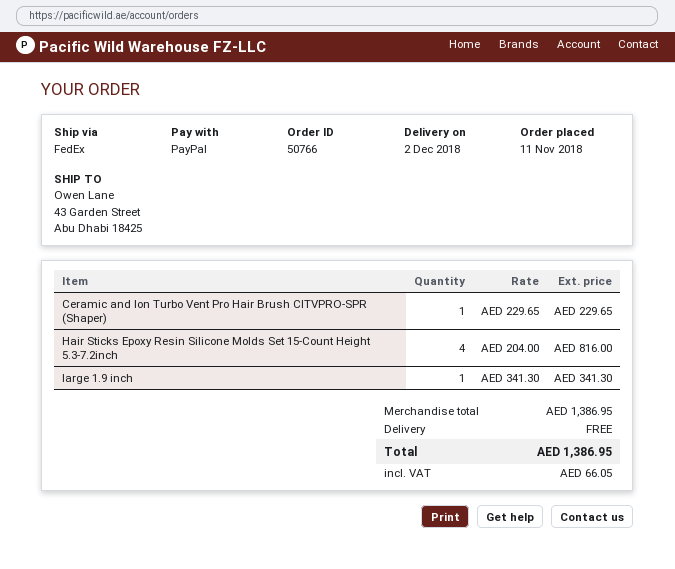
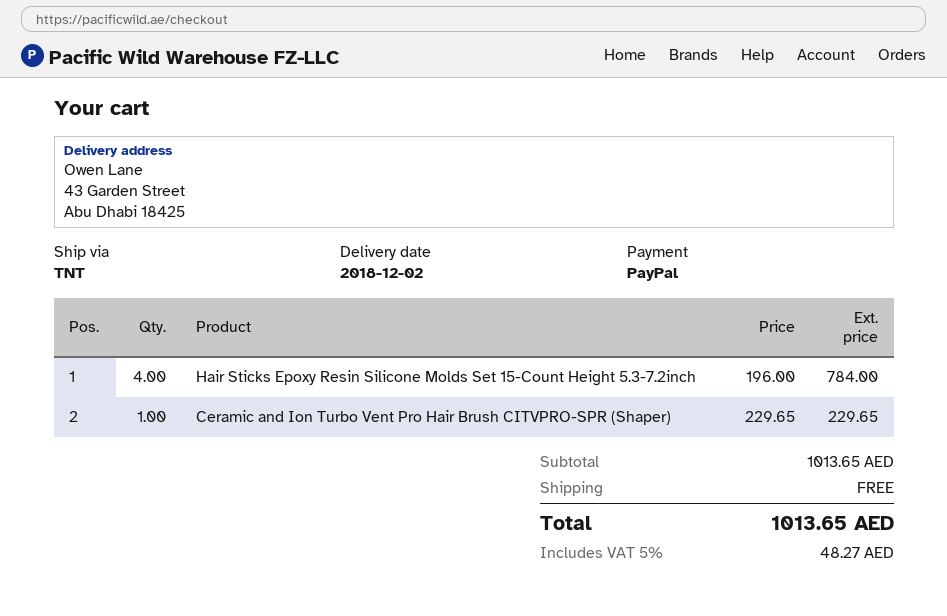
shipping method: FedEx -> TNT
Hair Sticks Epoxy Resin Silicone Molds Set 15-Count Height 5.3-7.2inch: 4 x 204.00 = 816.00 -> 4 x 196.00 = 784.00
large 1.9 inch: 1 x 341.30 = 341.30 -> none
subtotal: 1386.95 -> 1013.65
tax: 66.05 -> 48.27
total: 1386.95 -> 1013.65

